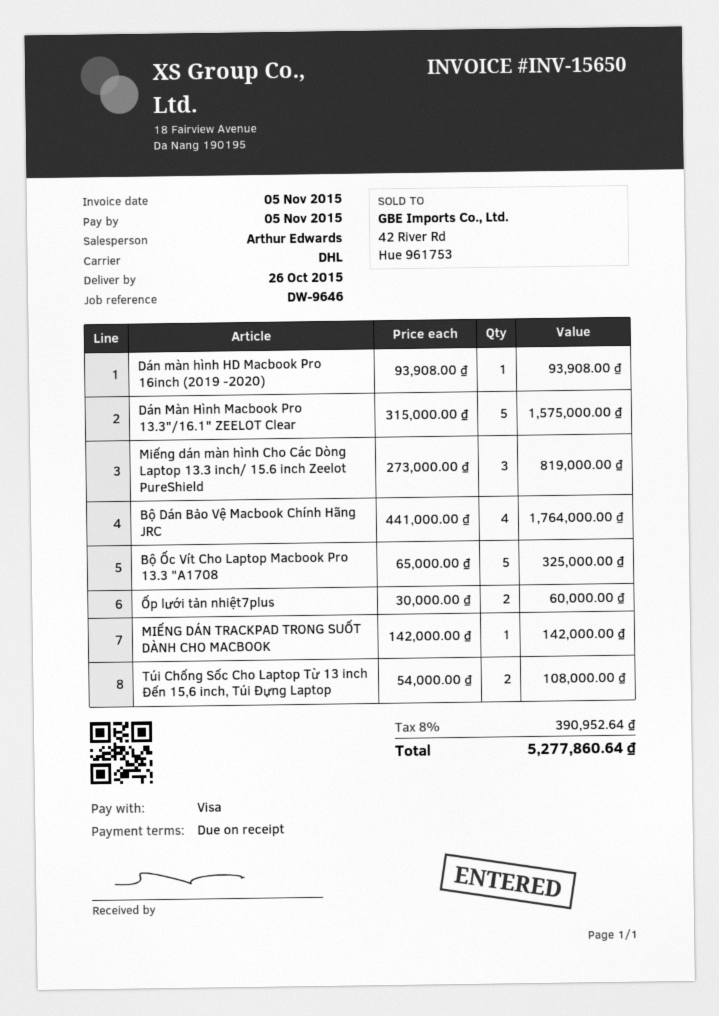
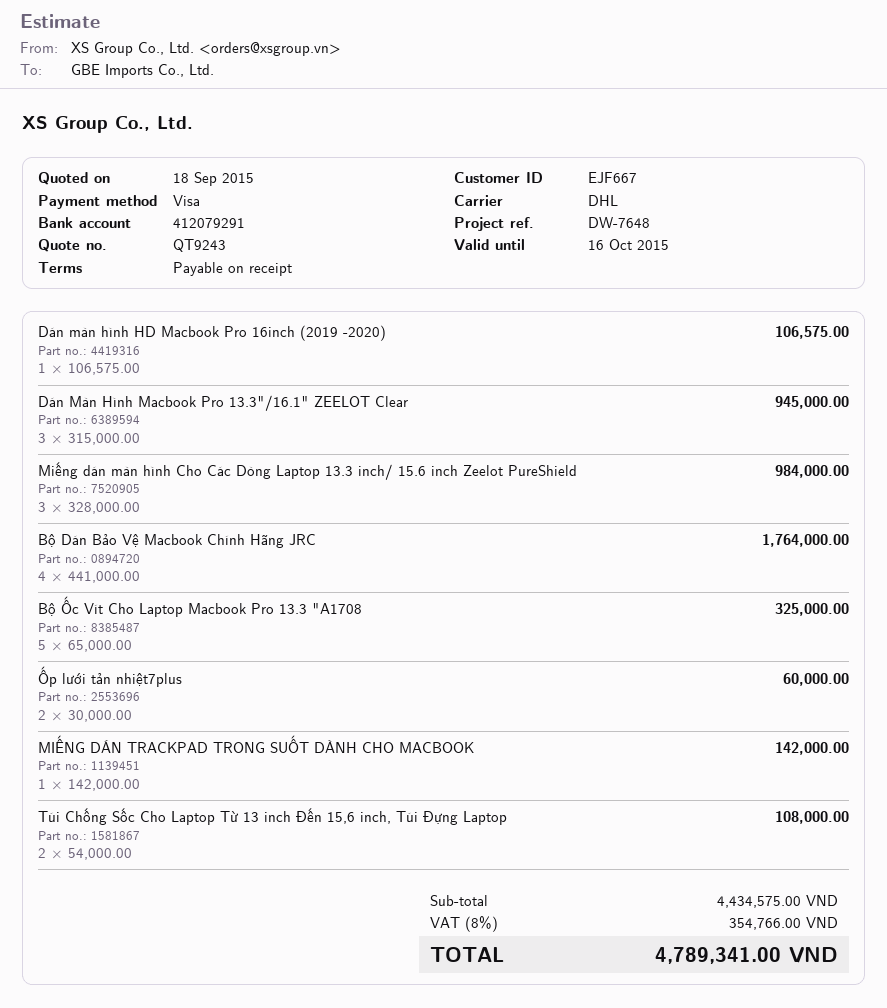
reference: DW-9646 -> DW-7648
Dán màn hình HD Macbook Pro 16inch (2019 -2020): 1 x 93908.00 = 93908.00 -> 1 x 106575.00 = 106575.00
Dán Màn Hình Macbook Pro 13.3"/16.1" ZEELOT Clear: 5 x 315000.00 = 1575000.00 -> 3 x 315000.00 = 945000.00
Miếng dán màn hình Cho Các Dòng Laptop 13.3 inch/ 15.6 inch Zeelot PureShield: 3 x 273000.00 = 819000.00 -> 3 x 328000.00 = 984000.00
tax: 8% = 390952.64 -> 8% = 354766.00
total: 5277860.64 -> 4789341.00

